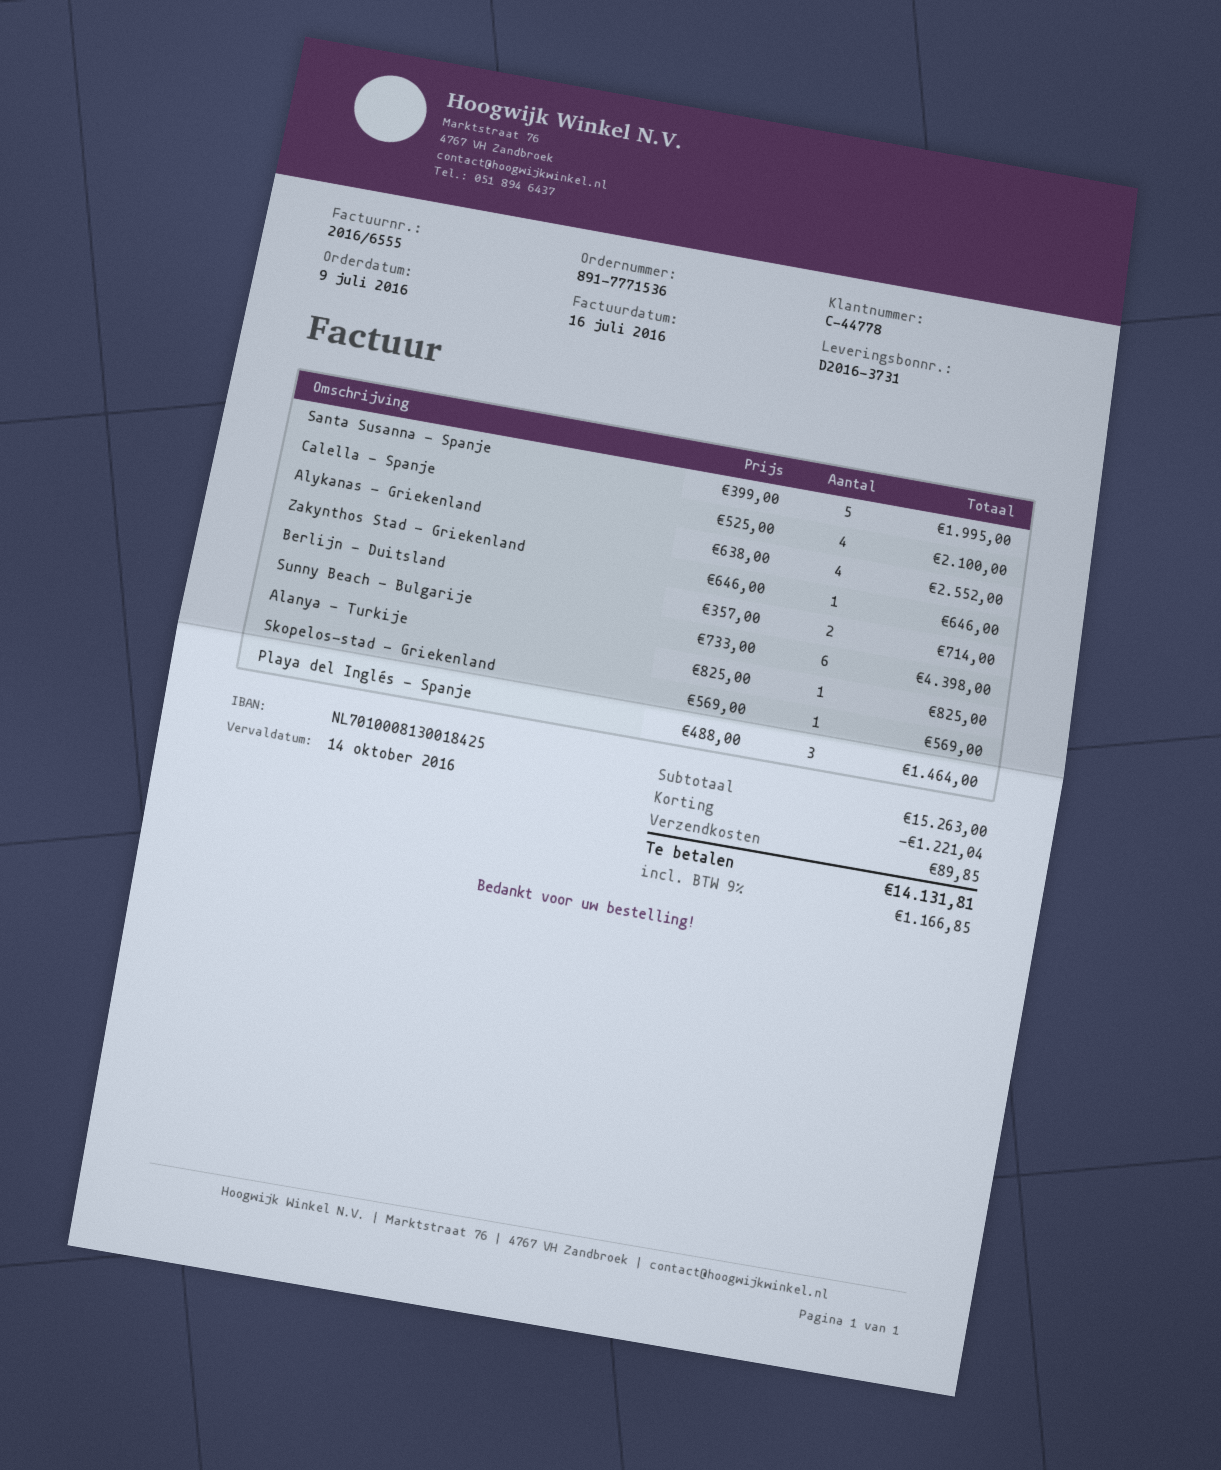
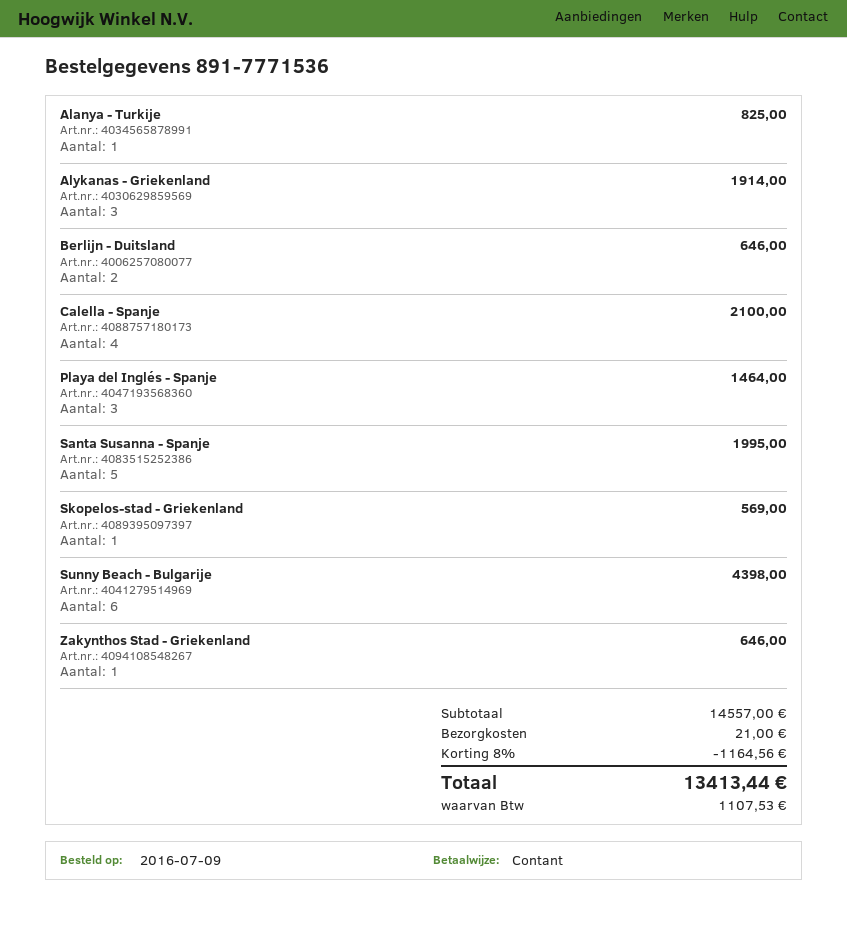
Alykanas - Griekenland: 4 for 2552.00 -> 3 for 1914.00
Berlijn - Duitsland: 2 for 714.00 -> 2 for 646.00
subtotal: 15263.00 -> 14557.00
discount: 1221.04 -> 1164.56
shipping: 89.85 -> 21.00
tax: 1166.85 -> 1107.53
total: 14131.81 -> 13413.44

